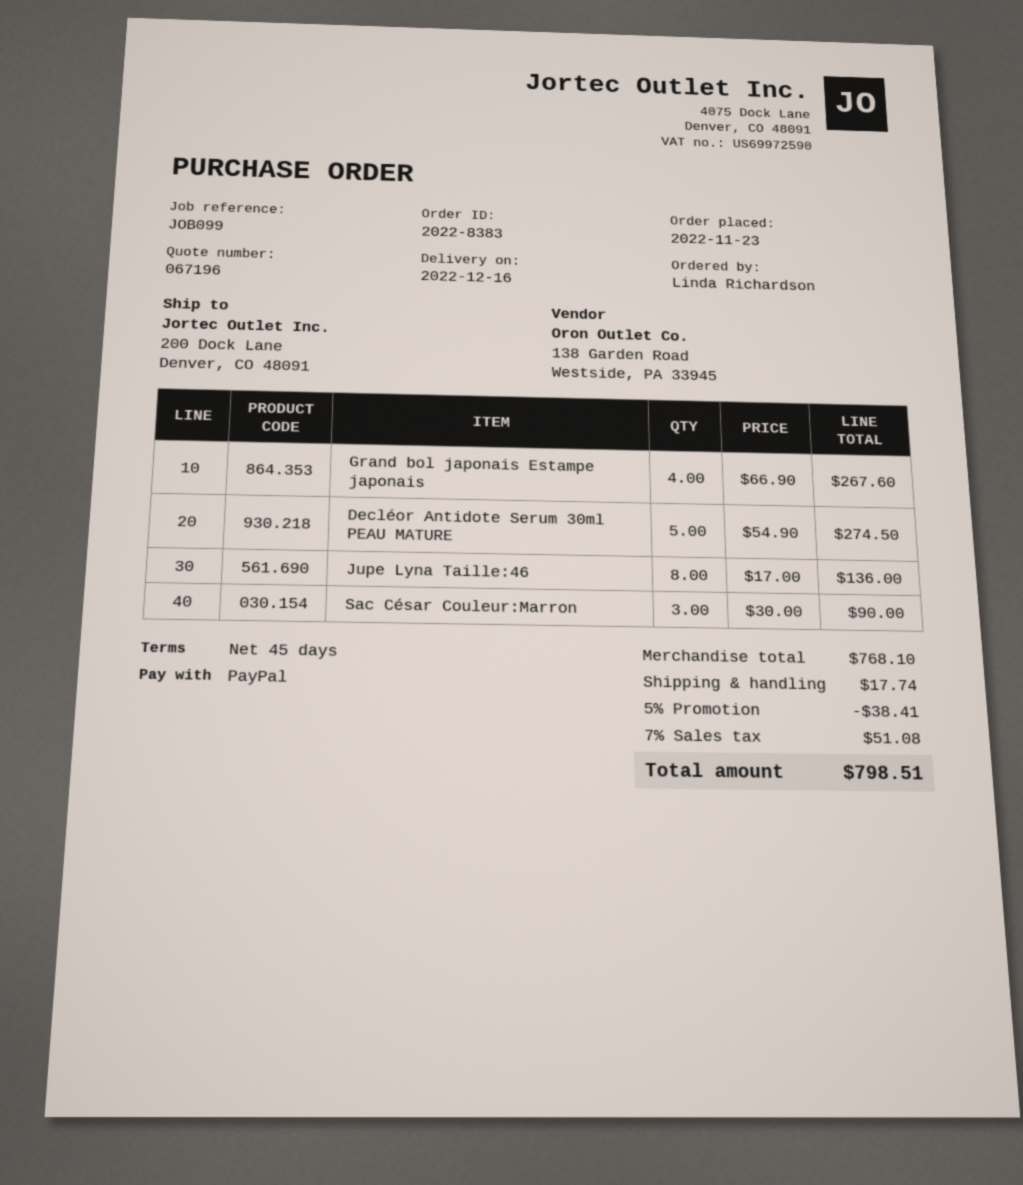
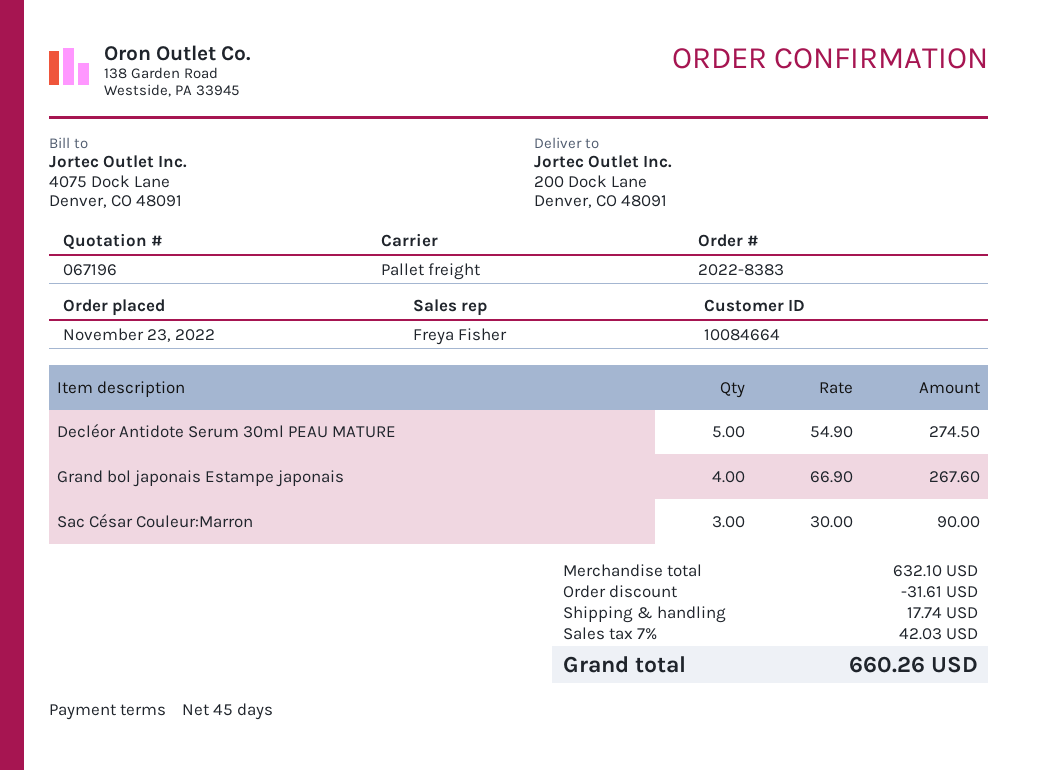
Jupe Lyna Taille:46: 8 x 17.00 = 136.00 -> none
subtotal: 768.10 -> 632.10
discount: 38.41 -> 31.61
tax: 7% = 51.08 -> 7% = 42.03
total: 798.51 -> 660.26

